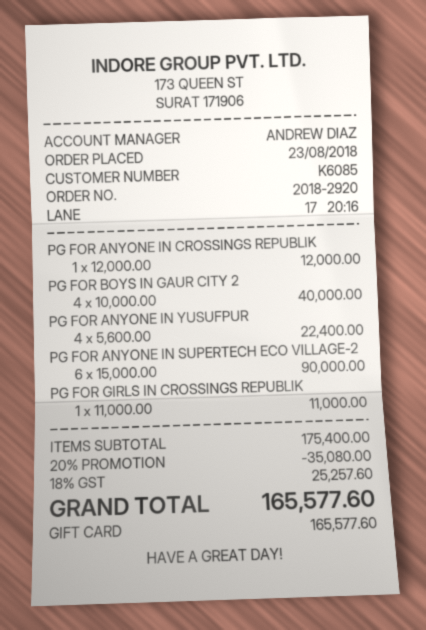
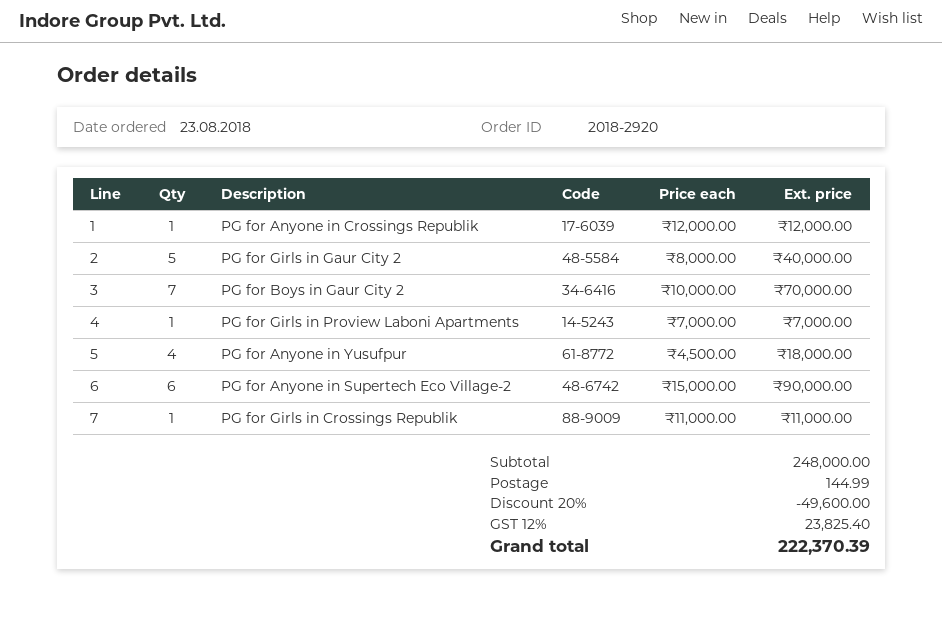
PG FOR BOYS IN GAUR CITY 2: 4 x 10000.00 = 40000.00 -> 7 x 10000.00 = 70000.00
PG FOR ANYONE IN YUSUFPUR: 4 x 5600.00 = 22400.00 -> 4 x 4500.00 = 18000.00
PG for Girls in Gaur City 2: none -> 5 x 8000.00 = 40000.00
PG for Girls in Proview Laboni Apartments: none -> 1 x 7000.00 = 7000.00
subtotal: 175400.00 -> 248000.00
discount: 20% = 35080.00 -> 20% = 49600.00
shipping: none -> 144.99
tax: 18% = 25257.60 -> 12% = 23825.40
total: 165577.60 -> 222370.39

